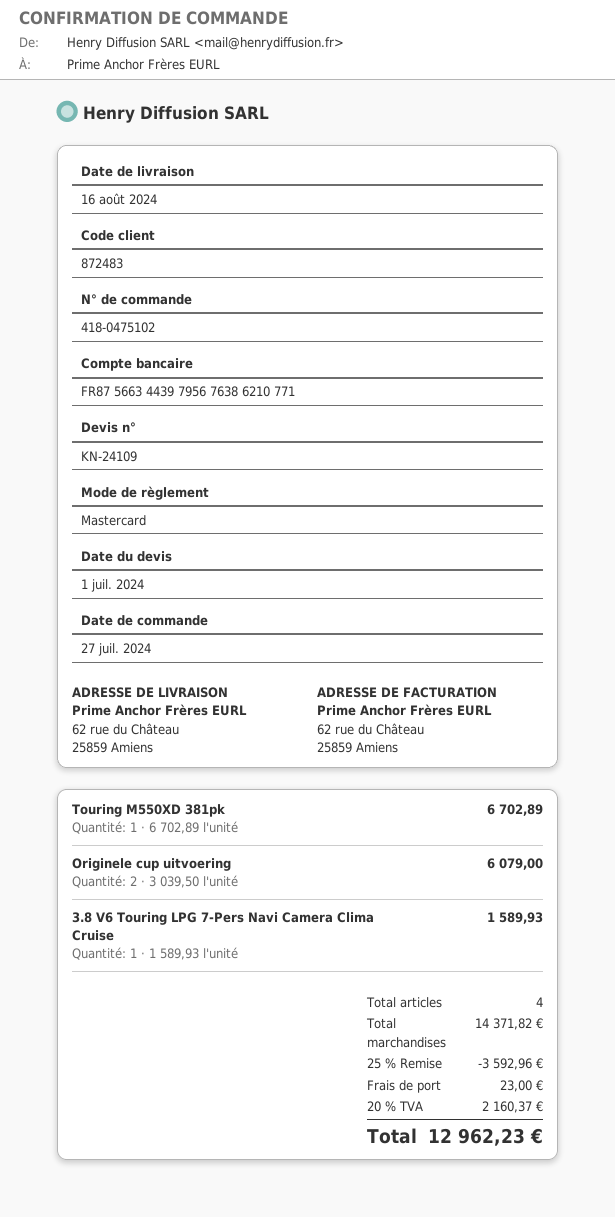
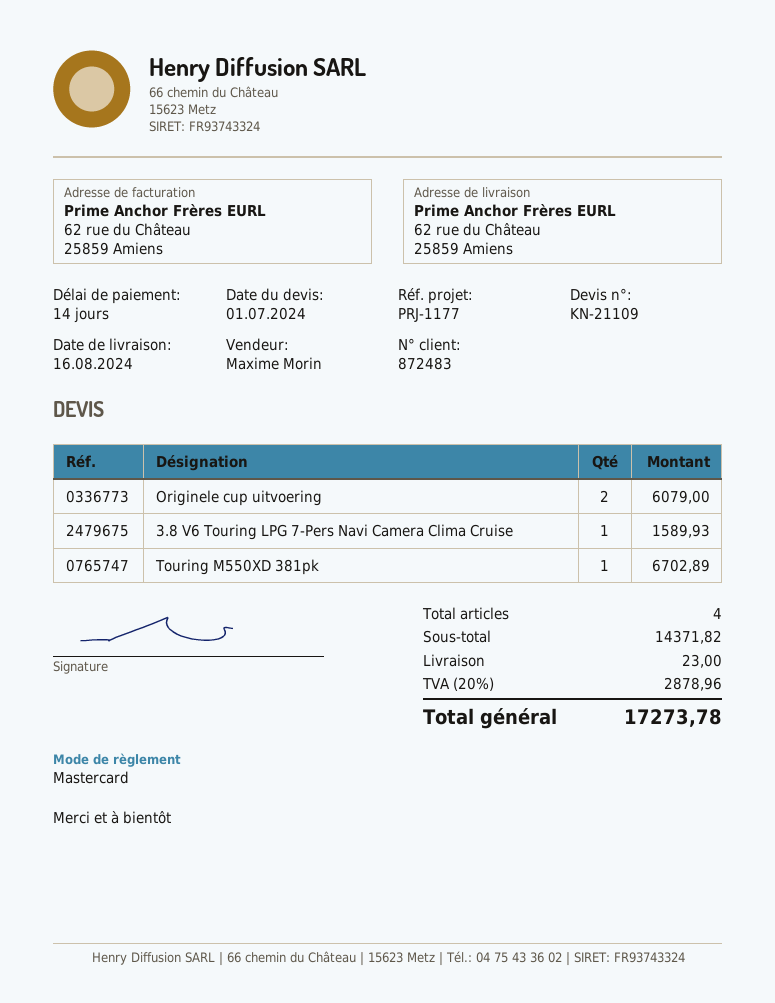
quote number: KN-24109 -> KN-21109
discount: 25% = 3592.96 -> none
tax: 20% = 2160.37 -> 20% = 2878.96
total: 12962.23 -> 17273.78

